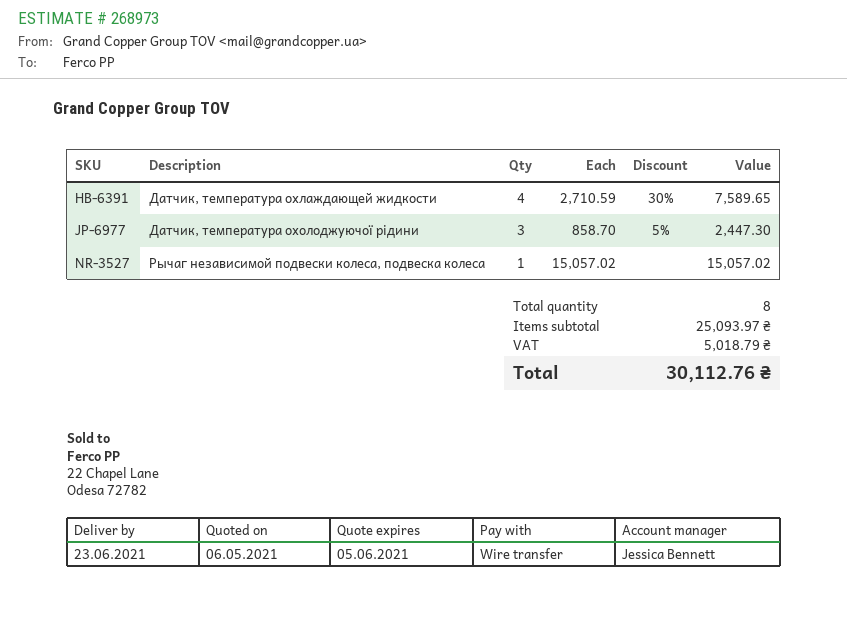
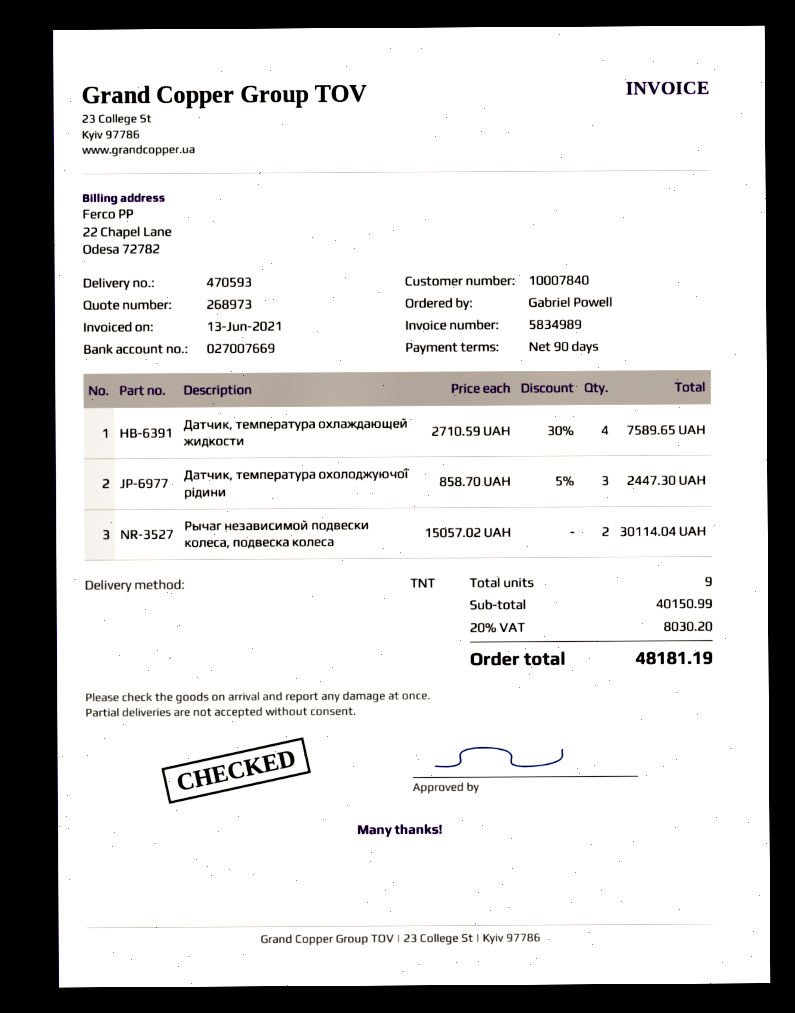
Рычаг независимой подвески колеса, подвеска колеса: 1 x 15057.02 = 15057.02 -> 2 x 15057.02 = 30114.04
total quantity: 8 -> 9
subtotal: 25093.97 -> 40150.99
tax: 5018.79 -> 8030.20
total: 30112.76 -> 48181.19

